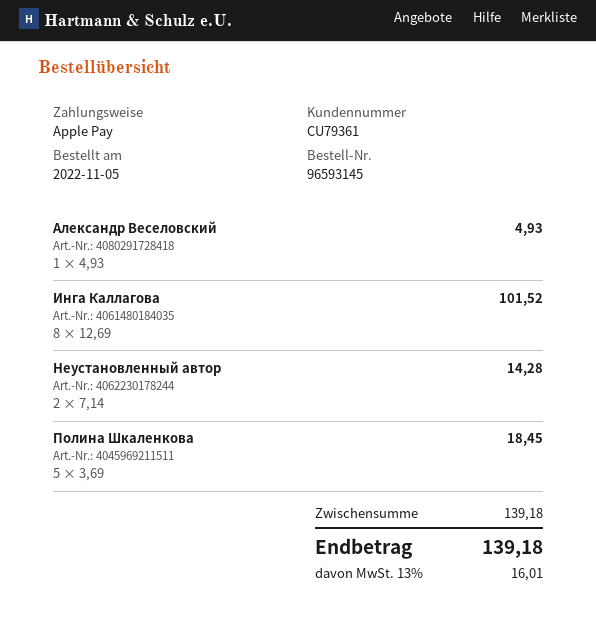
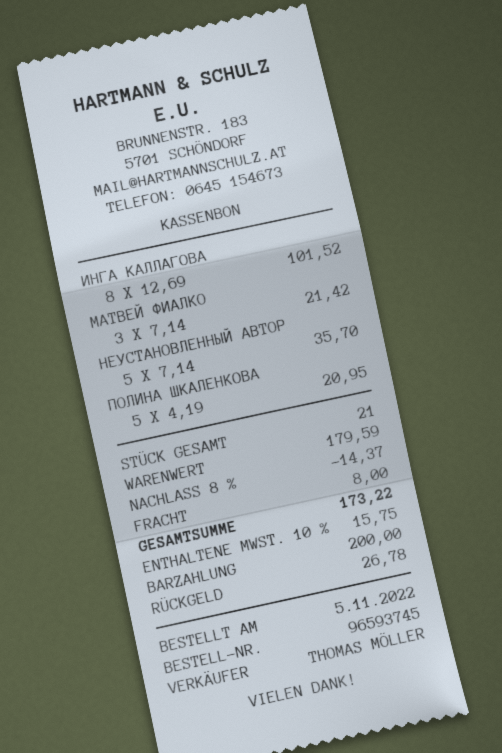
order number: 96593145 -> 96593745
payment method: Apple Pay -> cash
Александр Веселовский: 1 x 4.93 = 4.93 -> none
Неустановленный автор: 2 x 7.14 = 14.28 -> 5 x 7.14 = 35.70
Полина Шкаленкова: 5 x 3.69 = 18.45 -> 5 x 4.19 = 20.95
МАТВЕЙ ФИАЛКО: none -> 3 x 7.14 = 21.42
subtotal: 139.18 -> 179.59
discount: none -> 8% = 14.37
shipping: none -> 8.00
tax: 13% = 16.01 -> 10% = 15.75
total: 139.18 -> 173.22

